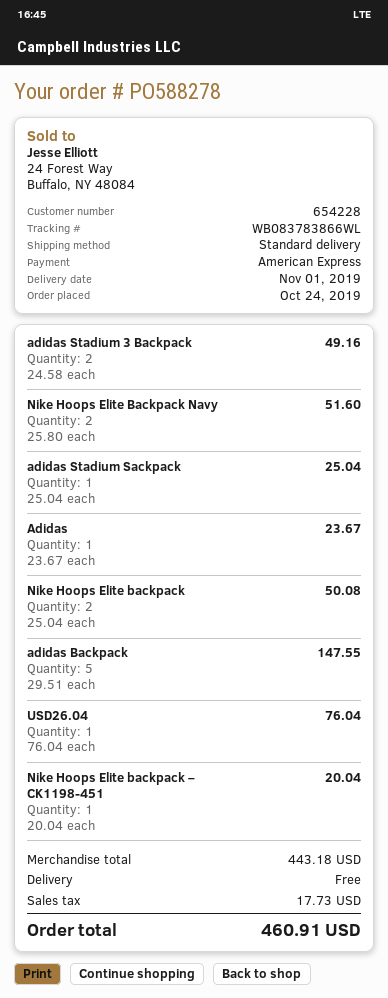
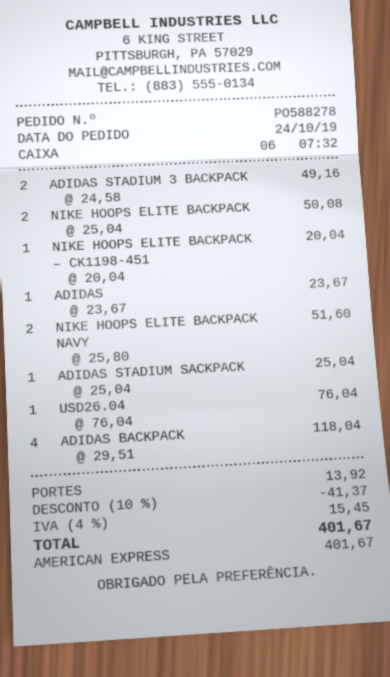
adidas Backpack: 5 x 29.51 = 147.55 -> 4 x 29.51 = 118.04
discount: none -> 10% = 41.37
shipping: 0.00 -> 13.92
tax: 17.73 -> 15.45
total: 460.91 -> 401.67

